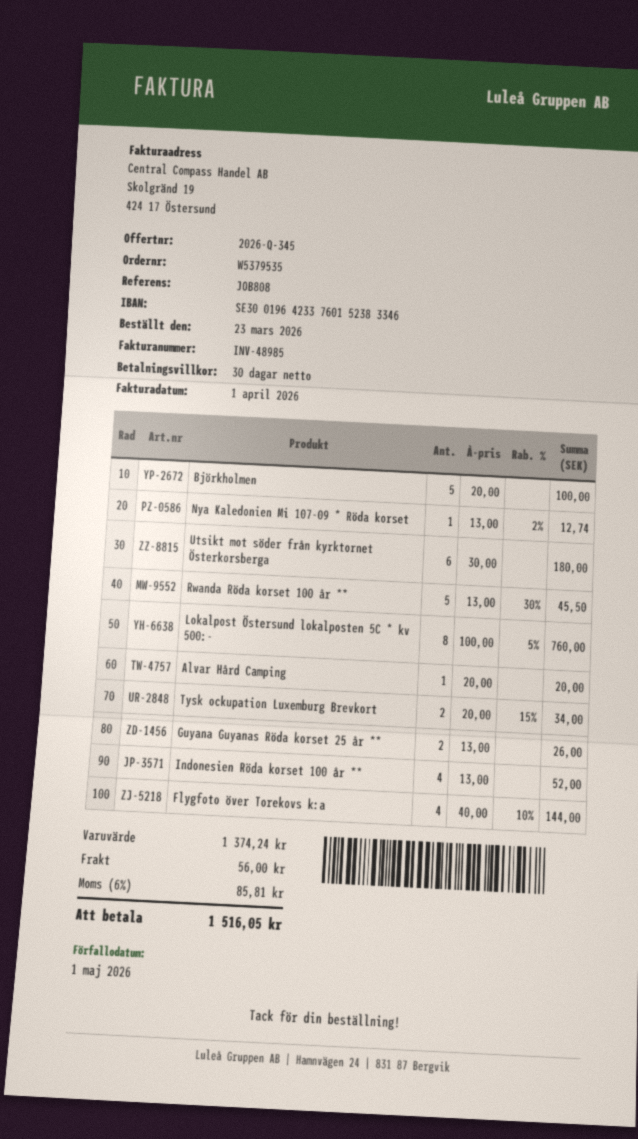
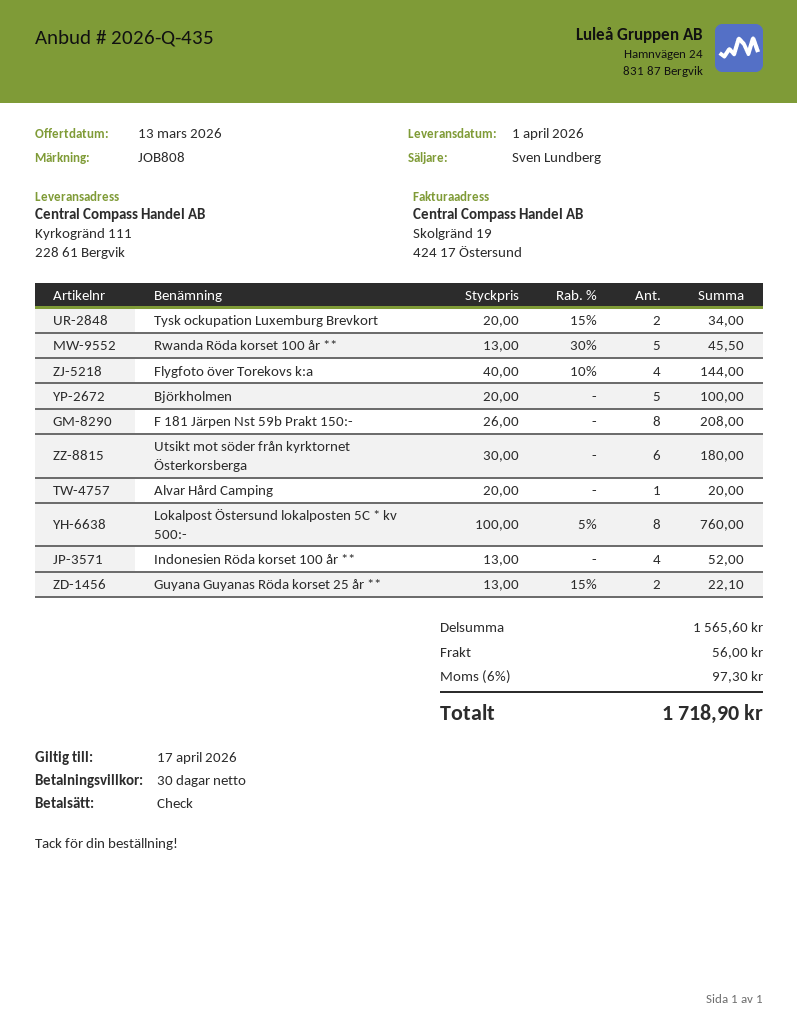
quote number: 2026-Q-345 -> 2026-Q-435
Nya Kaledonien Mi 107-09 * Röda korset: 1 x 13.00 - 2% = 12.74 -> none
Guyana Guyanas Röda korset 25 år **: 2 x 13.00 = 26.00 -> 2 x 13.00 - 15% = 22.10
F 181 Järpen Nst 59b Prakt 150:-: none -> 8 x 26.00 = 208.00
subtotal: 1374.24 -> 1565.60
tax: 6% = 85.81 -> 6% = 97.30
total: 1516.05 -> 1718.90

